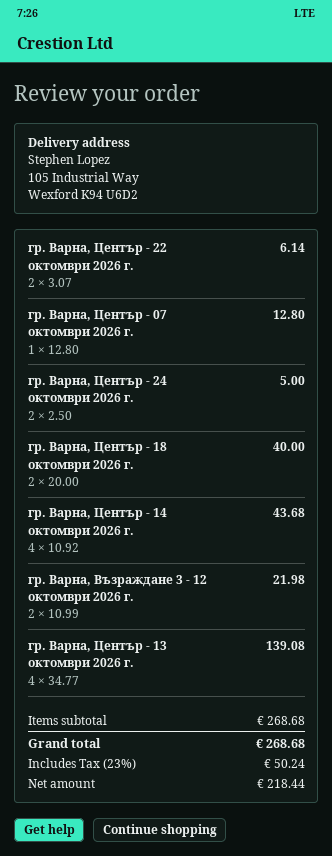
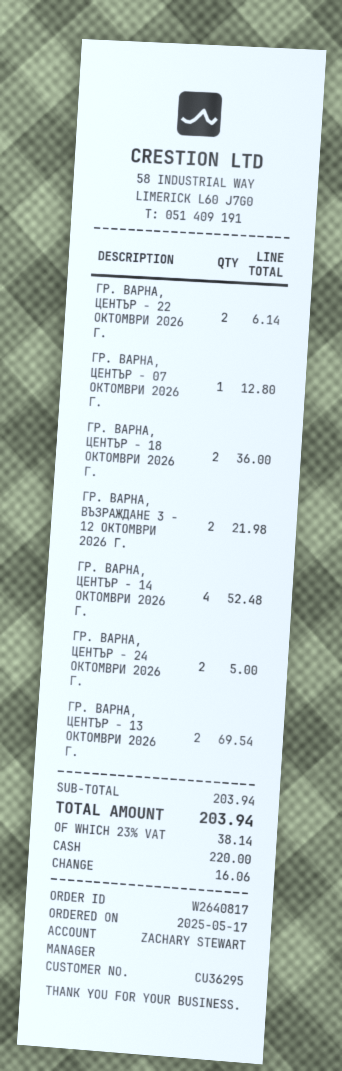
гр. Варна, Център - 18 октомври 2026 г.: 2 for 40.00 -> 2 for 36.00
гр. Варна, Център - 14 октомври 2026 г.: 4 for 43.68 -> 4 for 52.48
гр. Варна, Център - 13 октомври 2026 г.: 4 for 139.08 -> 2 for 69.54
subtotal: 268.68 -> 203.94
tax: 23% = 50.24 -> 23% = 38.14
total: 268.68 -> 203.94

